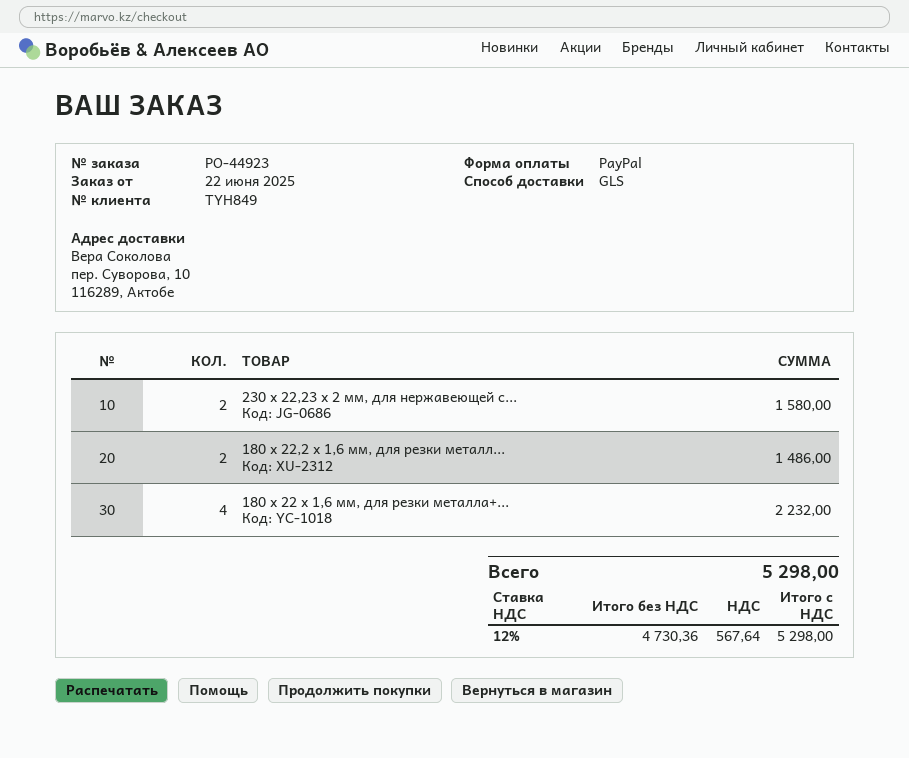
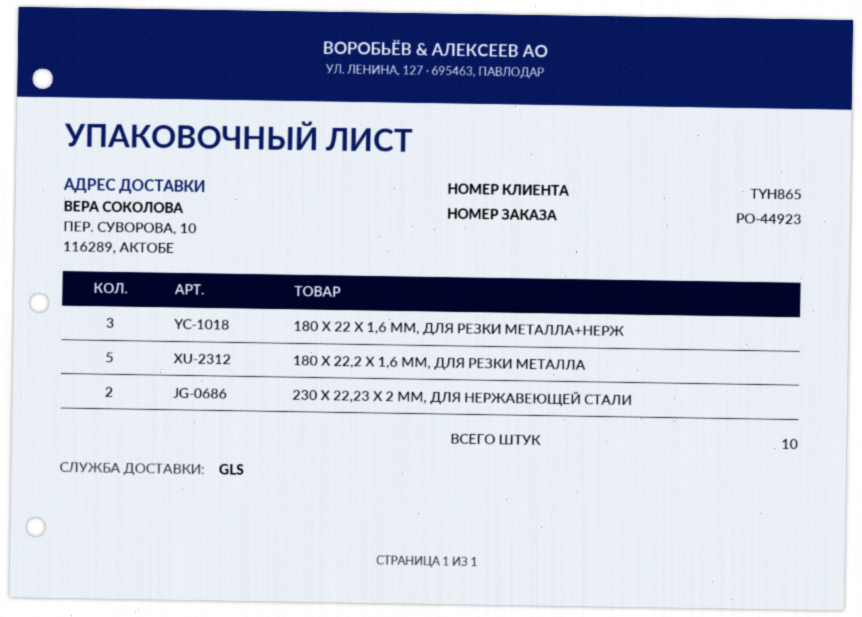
customer number: TYH849 -> TYH865
180 х 22,2 х 1,6 мм, для резки металл...: 2 -> 5
180 х 22 х 1,6 мм, для резки металла+...: 4 -> 3

